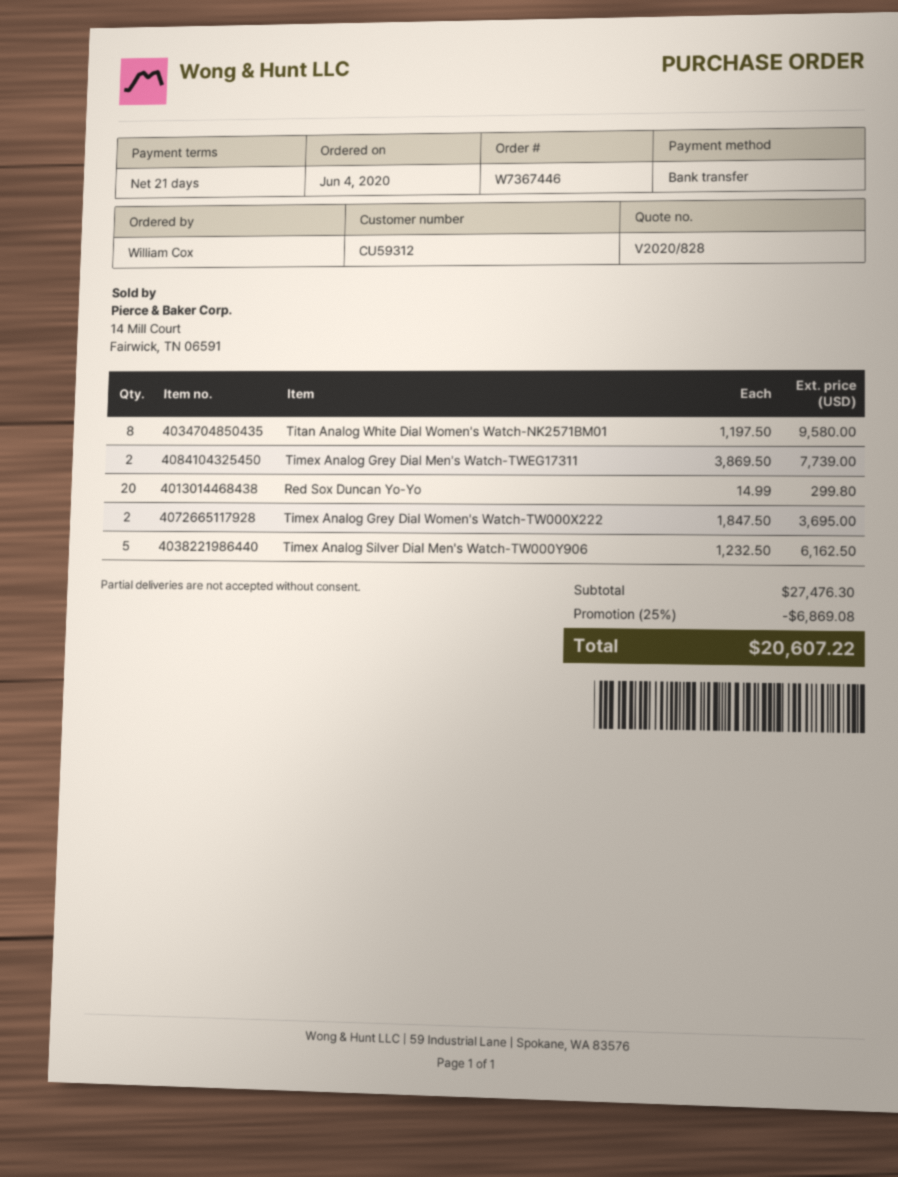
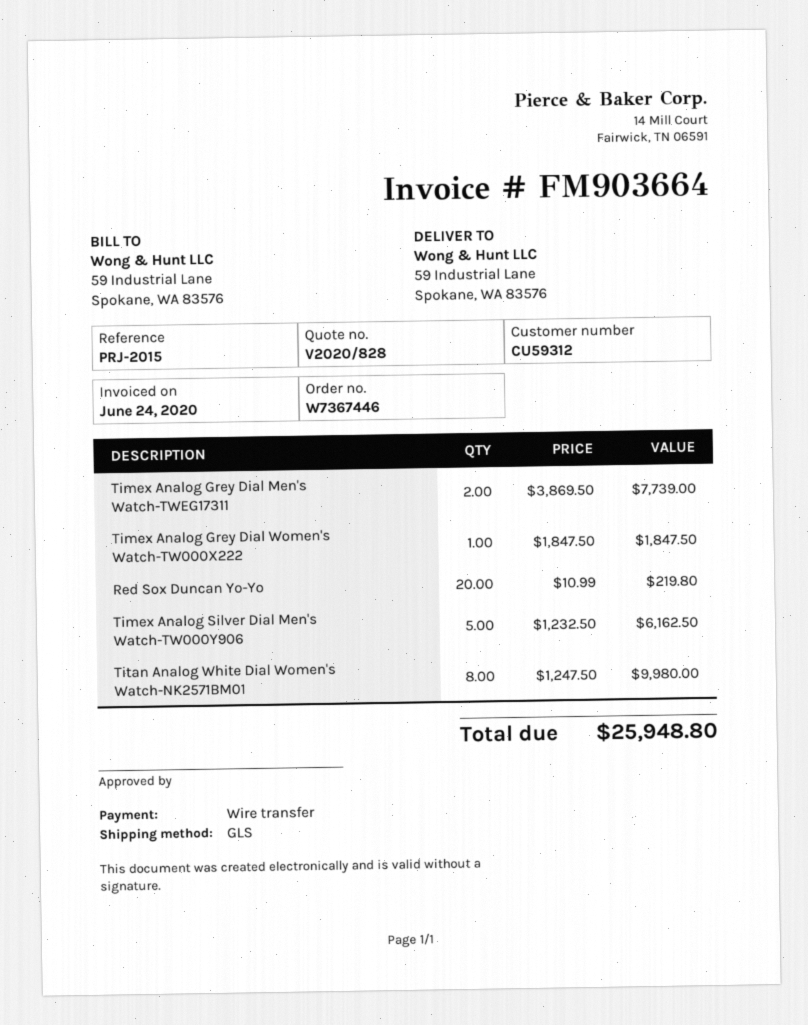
Titan Analog White Dial Women's Watch-NK2571BM01: 8 x 1197.50 = 9580.00 -> 8 x 1247.50 = 9980.00
Red Sox Duncan Yo-Yo: 20 x 14.99 = 299.80 -> 20 x 10.99 = 219.80
Timex Analog Grey Dial Women's Watch-TW000X222: 2 x 1847.50 = 3695.00 -> 1 x 1847.50 = 1847.50
discount: 25% = 6869.08 -> none
total: 20607.22 -> 25948.80

